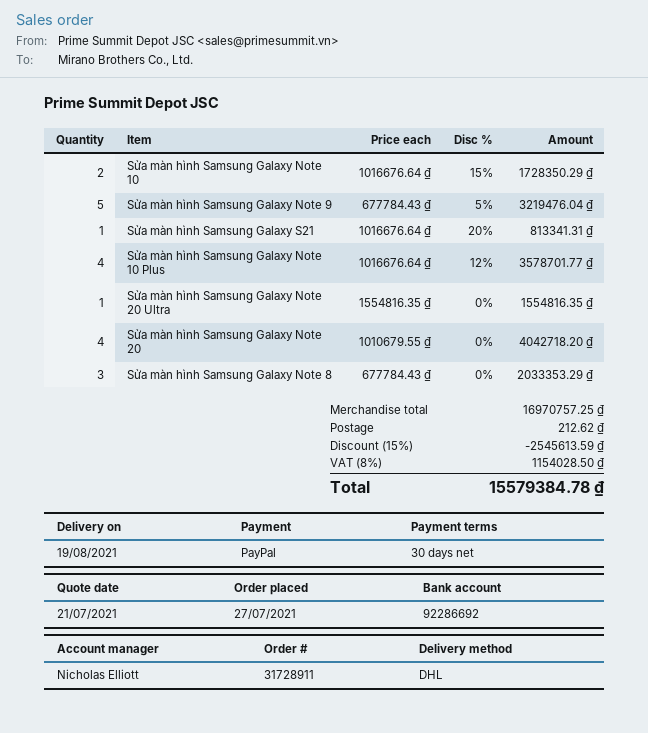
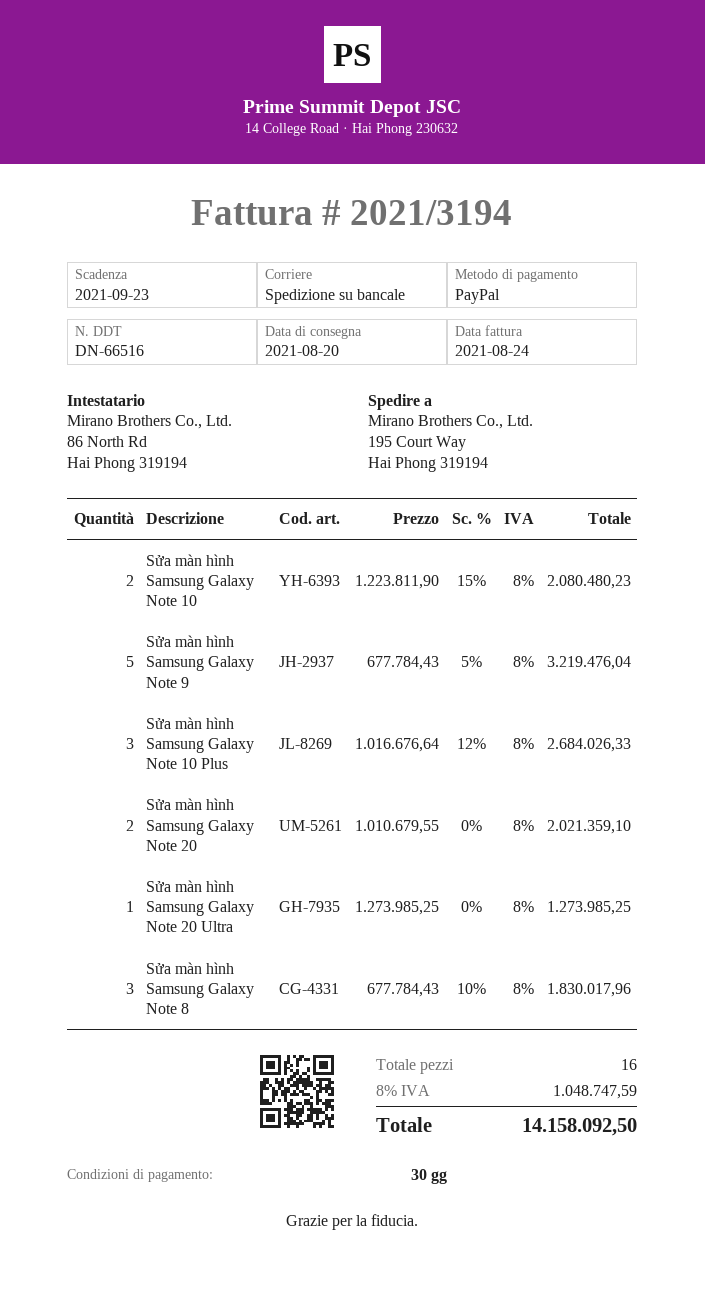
delivery date: 2021-08-19 -> 2021-08-20
shipping method: DHL -> pallet freight
Sửa màn hình Samsung Galaxy Note 10: 2 x 1016676.64 - 15% = 1728350.29 -> 2 x 1223811.90 - 15% = 2080480.23
Sửa màn hình Samsung Galaxy S21: 1 x 1016676.64 - 20% = 813341.31 -> none
Sửa màn hình Samsung Galaxy Note 10 Plus: 4 x 1016676.64 - 12% = 3578701.77 -> 3 x 1016676.64 - 12% = 2684026.33
Sửa màn hình Samsung Galaxy Note 20 Ultra: 1 x 1554816.35 = 1554816.35 -> 1 x 1273985.25 = 1273985.25
Sửa màn hình Samsung Galaxy Note 20: 4 x 1010679.55 = 4042718.20 -> 2 x 1010679.55 = 2021359.10
Sửa màn hình Samsung Galaxy Note 8: 3 x 677784.43 = 2033353.29 -> 3 x 677784.43 - 10% = 1830017.96
discount: 15% = 2545613.59 -> none
shipping: 212.62 -> none
tax: 8% = 1154028.50 -> 8% = 1048747.59
total: 15579384.78 -> 14158092.50

